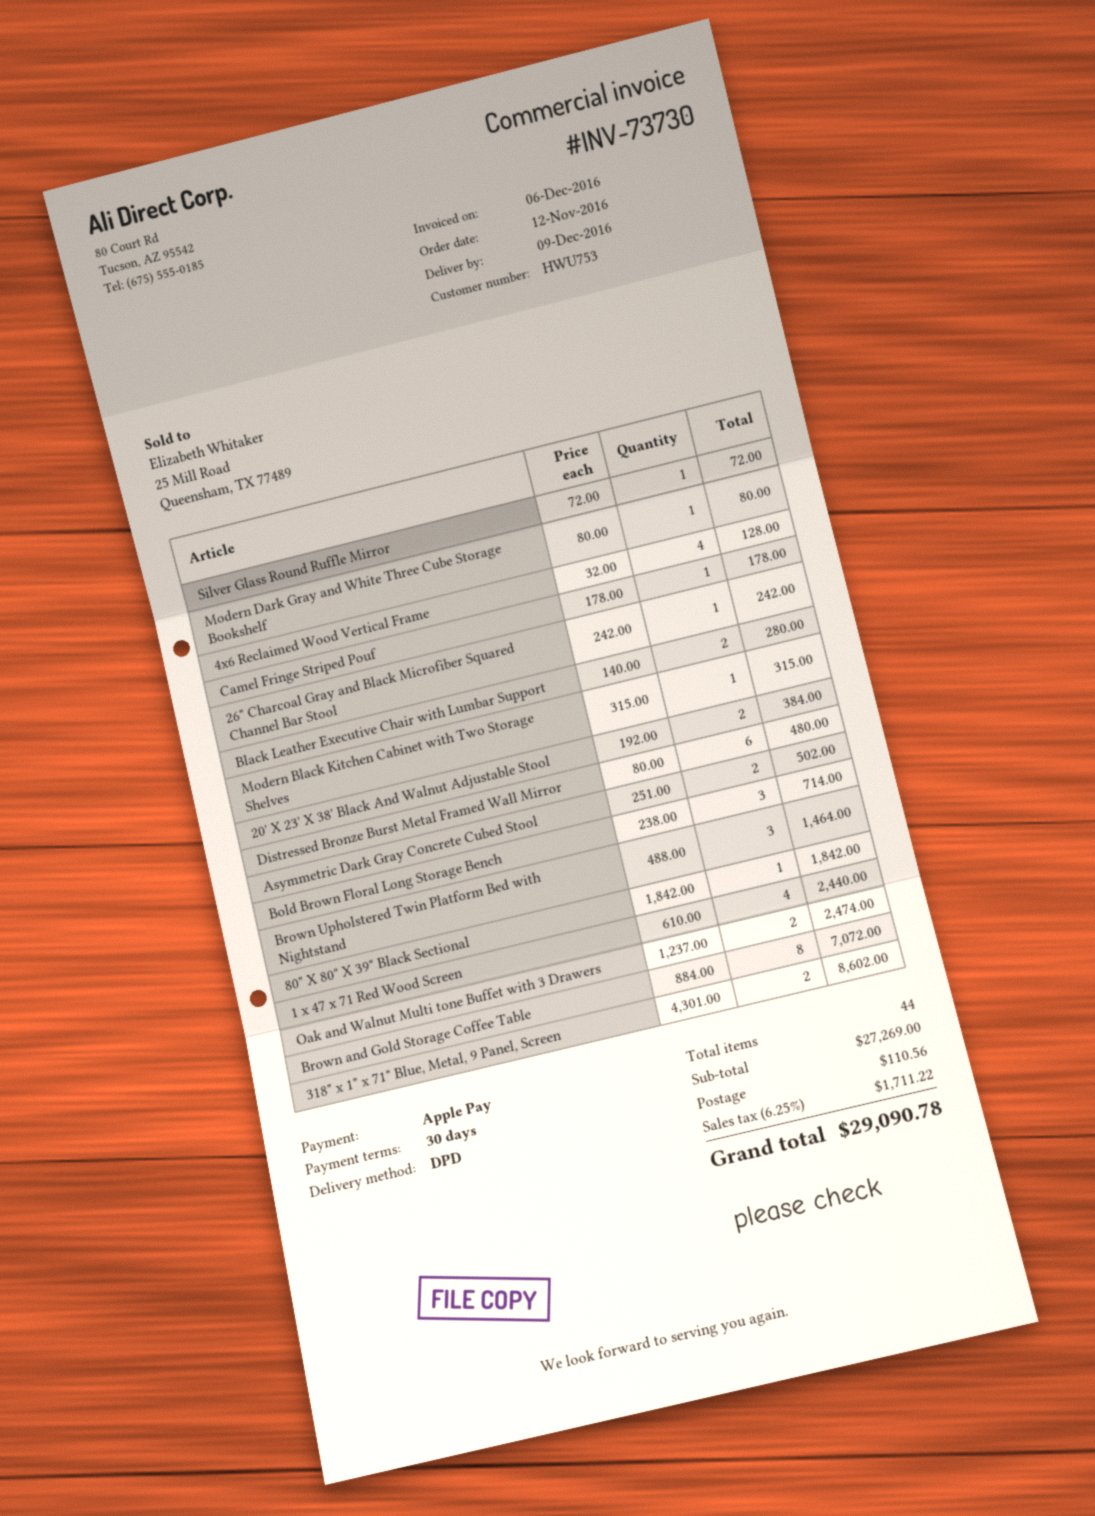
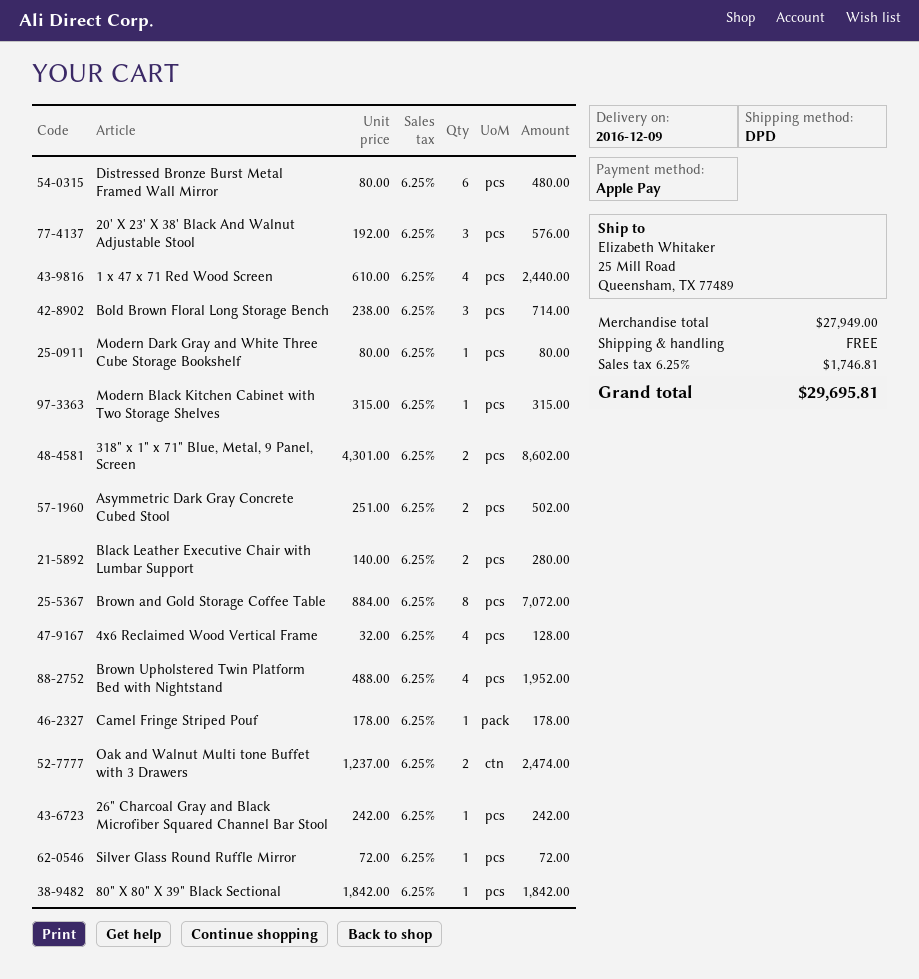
20' X 23' X 38' Black And Walnut Adjustable Stool: 2 x 192.00 = 384.00 -> 3 x 192.00 = 576.00
Brown Upholstered Twin Platform Bed with Nightstand: 3 x 488.00 = 1464.00 -> 4 x 488.00 = 1952.00
subtotal: 27269.00 -> 27949.00
shipping: 110.56 -> 0.00
tax: 6.25% = 1711.22 -> 6.25% = 1746.81
total: 29090.78 -> 29695.81

